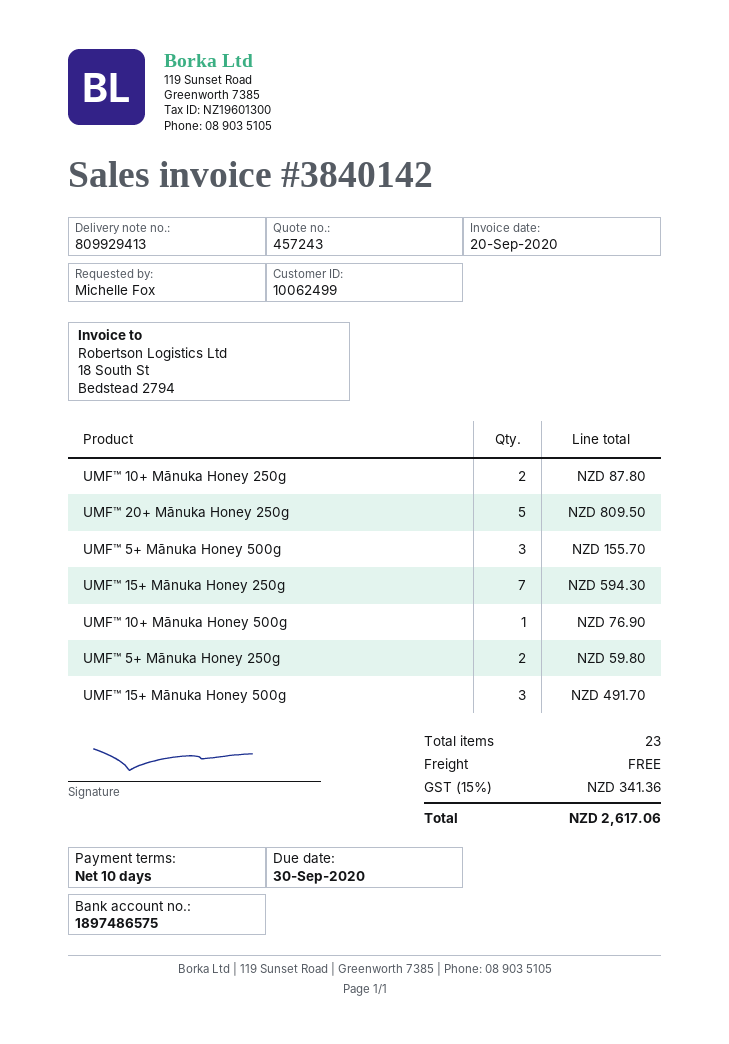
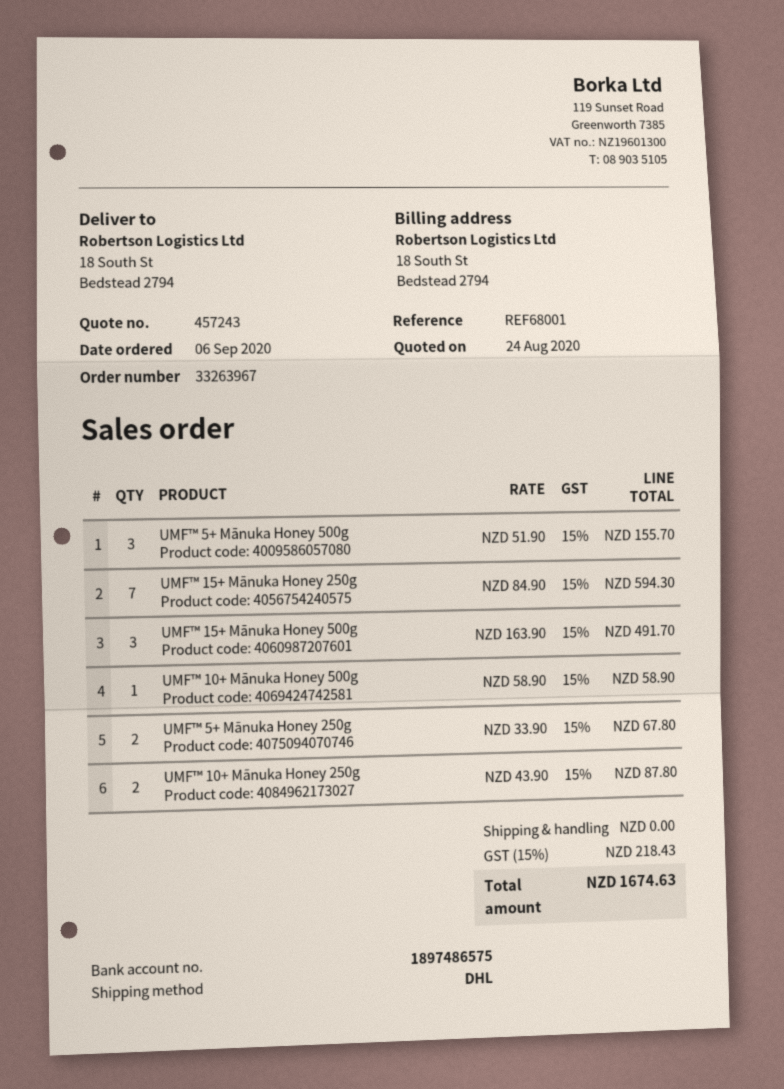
UMF™ 20+ Mānuka Honey 250g: 5 for 809.50 -> none
UMF™ 10+ Mānuka Honey 500g: 1 for 76.90 -> 1 for 58.90
UMF™ 5+ Mānuka Honey 250g: 2 for 59.80 -> 2 for 67.80
tax: 15% = 341.36 -> 15% = 218.43
total: 2617.06 -> 1674.63

